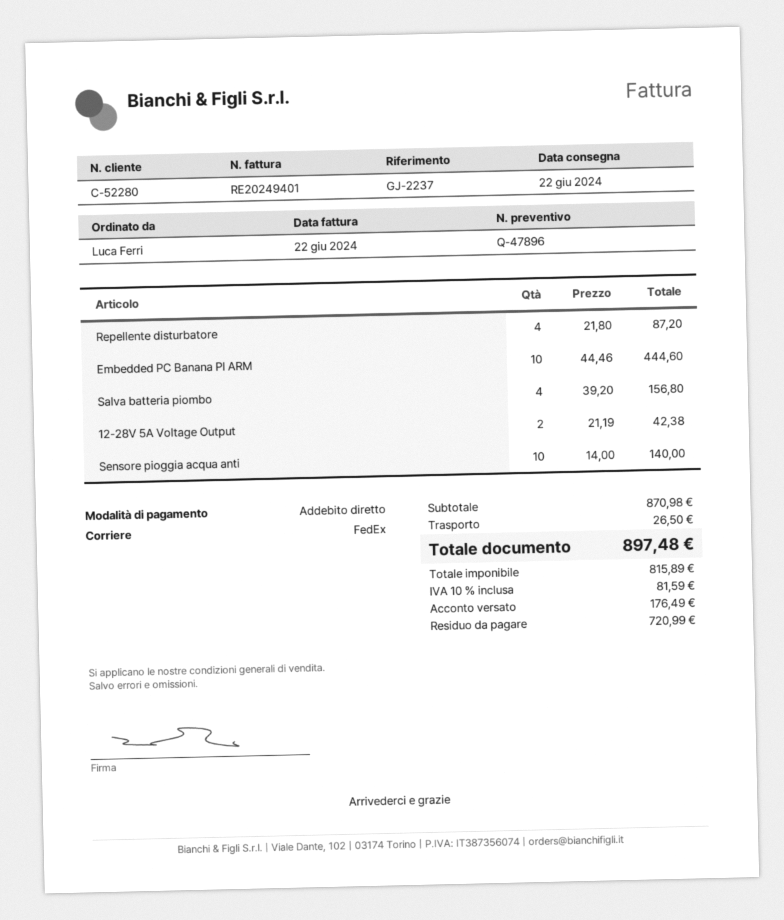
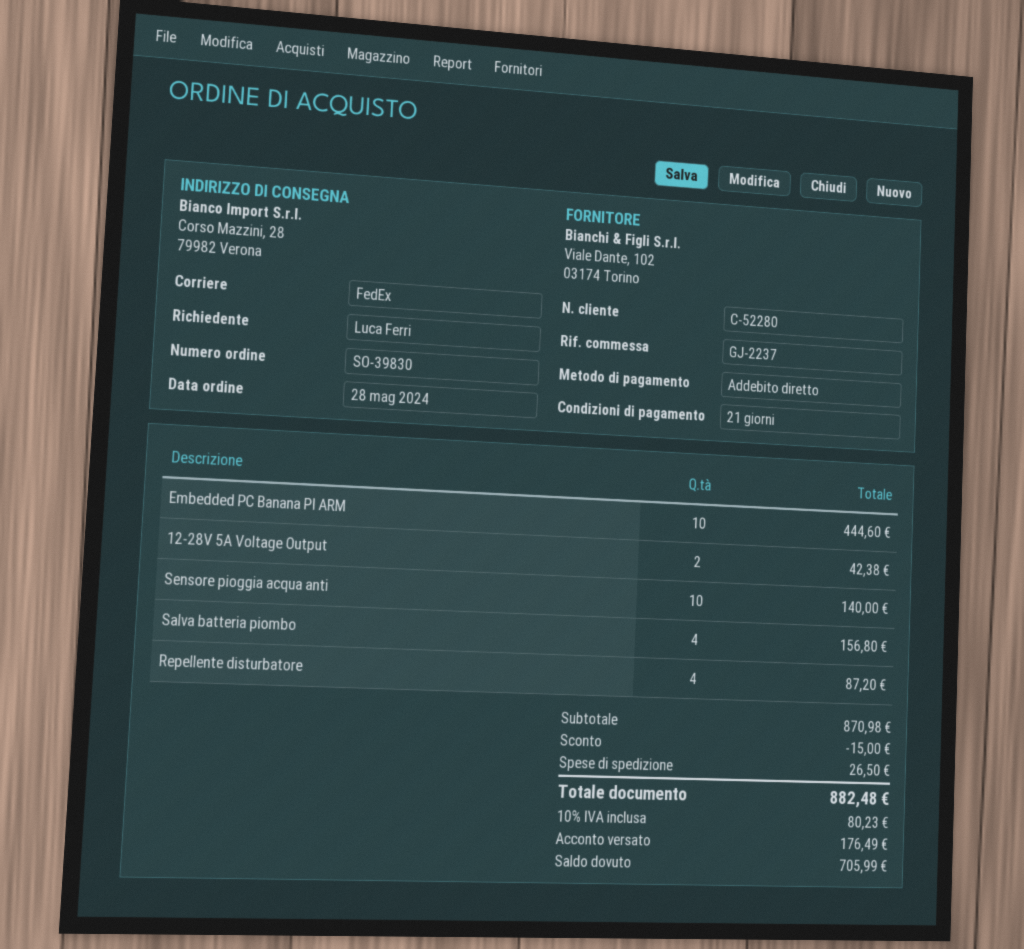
discount: none -> 15.00
tax: 10% = 81.59 -> 10% = 80.23
total: 897.48 -> 882.48
balance: 720.99 -> 705.99

